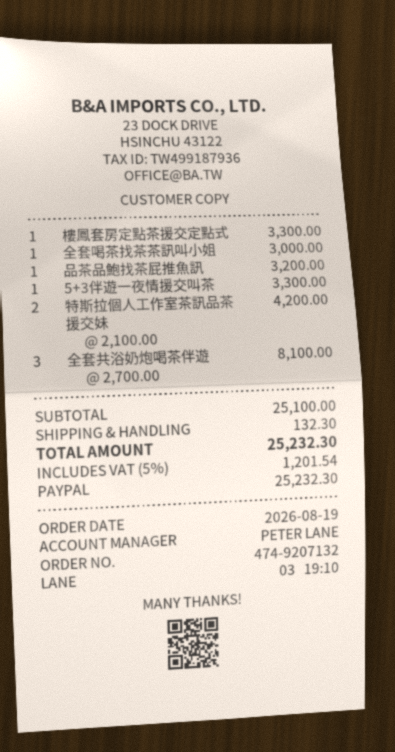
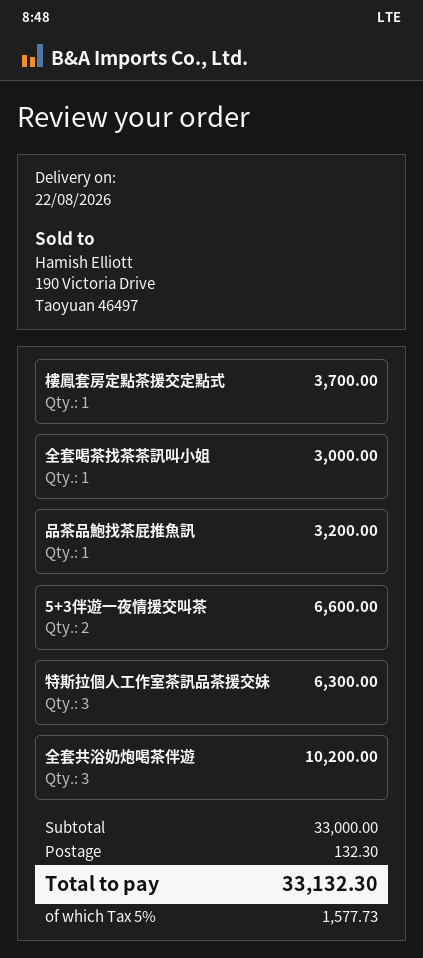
樓鳳套房定點茶援交定點式: 1 for 3300.00 -> 1 for 3700.00
5+3伴遊一夜情援交叫茶: 1 for 3300.00 -> 2 for 6600.00
特斯拉個人工作室茶訊品茶援交妹: 2 for 4200.00 -> 3 for 6300.00
全套共浴奶炮喝茶伴遊: 3 for 8100.00 -> 3 for 10200.00
subtotal: 25100.00 -> 33000.00
tax: 5% = 1201.54 -> 5% = 1577.73
total: 25232.30 -> 33132.30

